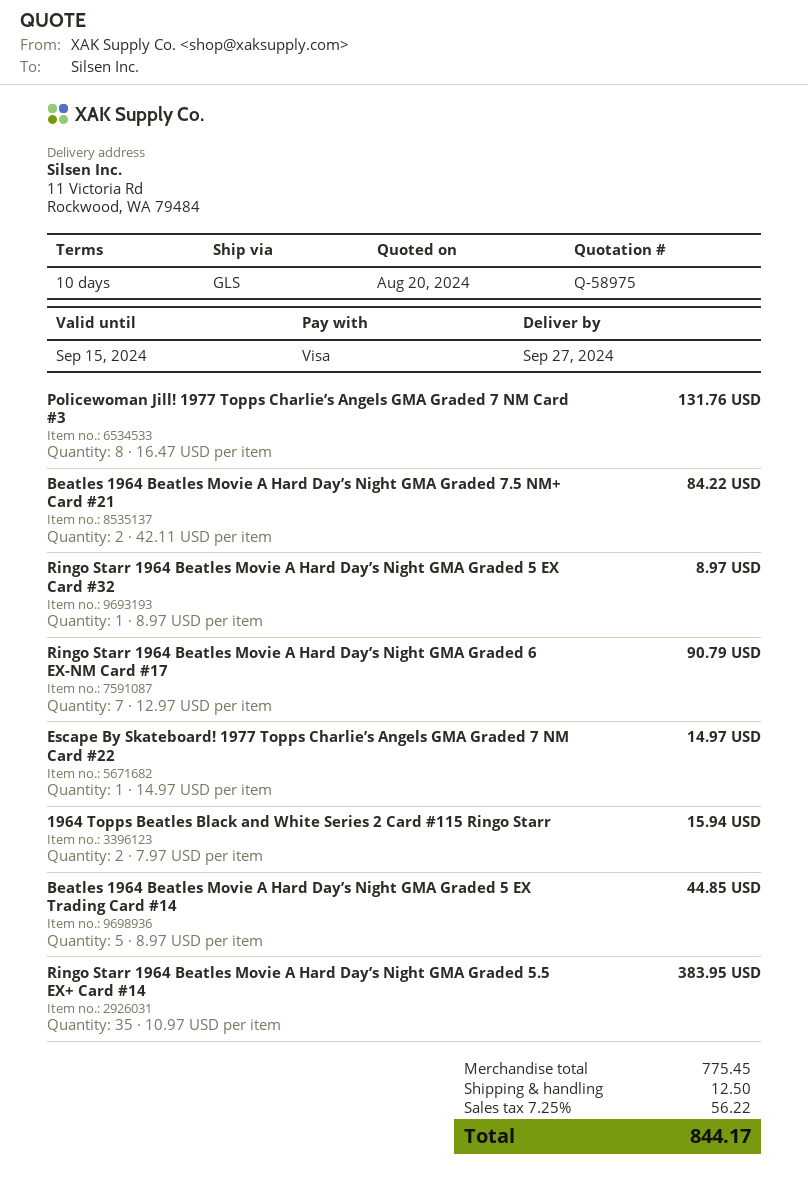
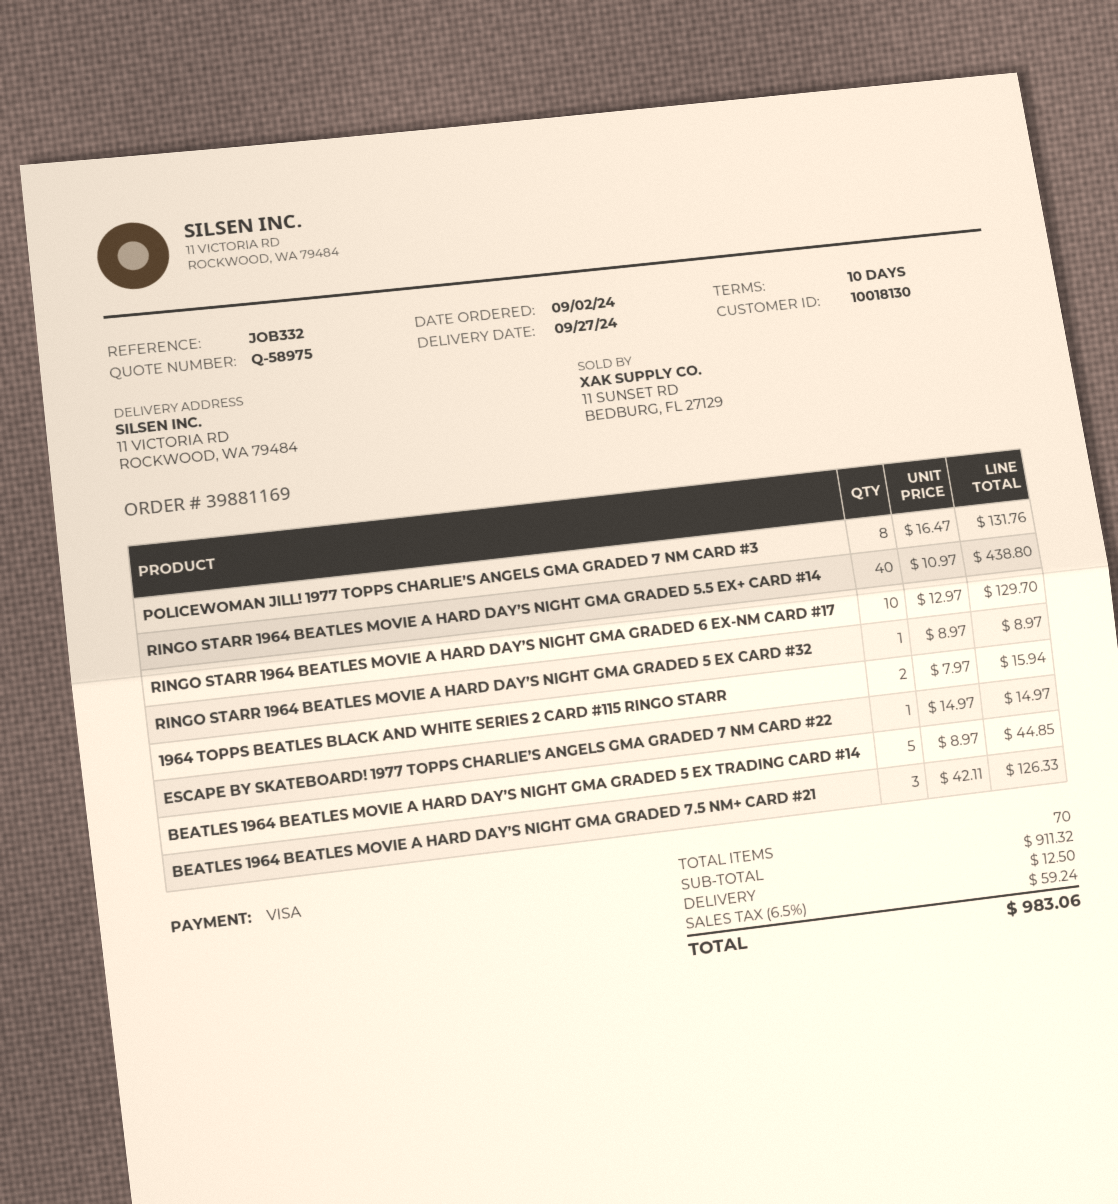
Beatles 1964 Beatles Movie A Hard Day’s Night GMA Graded 7.5 NM+ Card #21: 2 x 42.11 = 84.22 -> 3 x 42.11 = 126.33
Ringo Starr 1964 Beatles Movie A Hard Day’s Night GMA Graded 6 EX-NM Card #17: 7 x 12.97 = 90.79 -> 10 x 12.97 = 129.70
Ringo Starr 1964 Beatles Movie A Hard Day’s Night GMA Graded 5.5 EX+ Card #14: 35 x 10.97 = 383.95 -> 40 x 10.97 = 438.80
subtotal: 775.45 -> 911.32
tax: 7.25% = 56.22 -> 6.5% = 59.24
total: 844.17 -> 983.06

